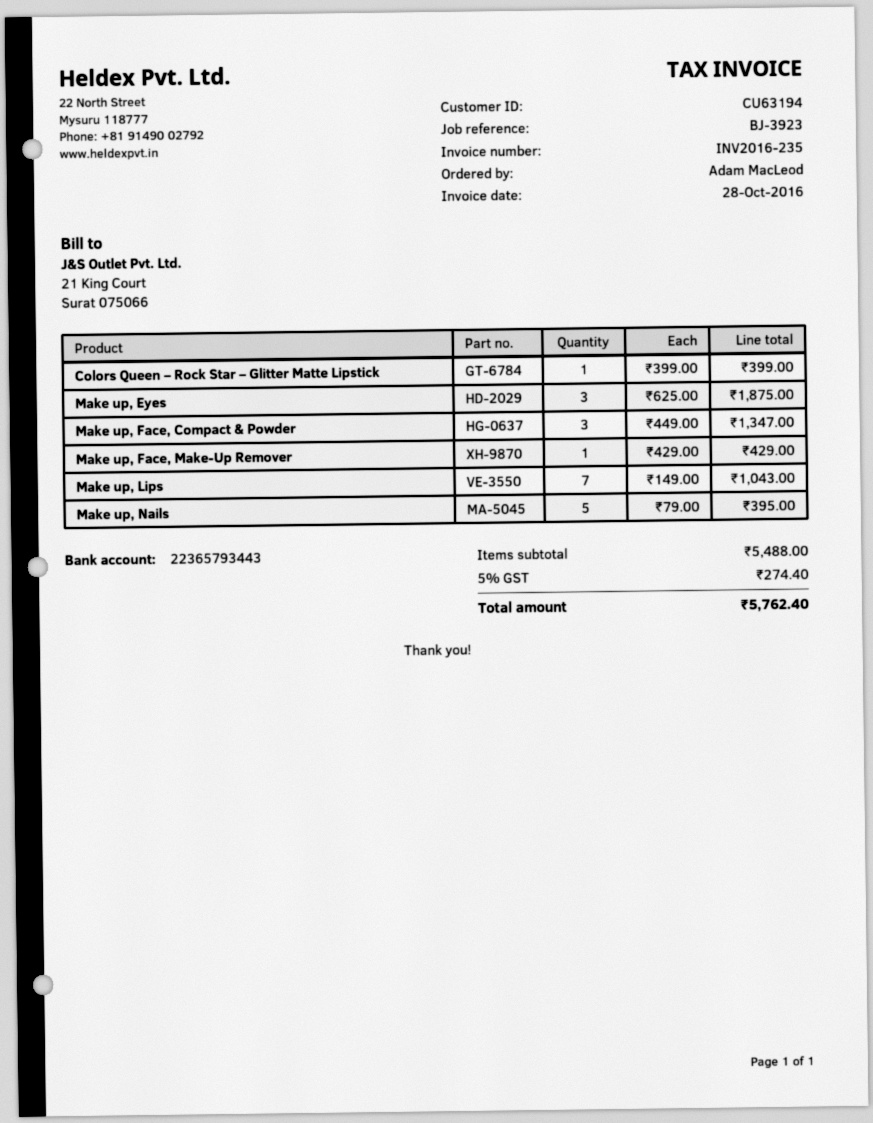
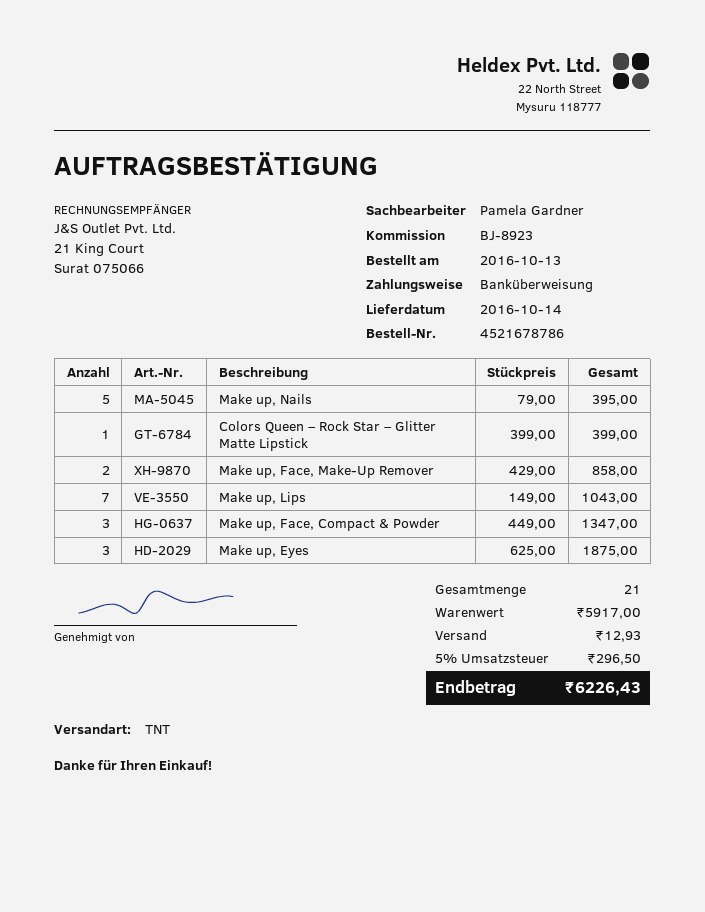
reference: BJ-3923 -> BJ-8923
Make up, Face, Make-Up Remover: 1 x 429.00 = 429.00 -> 2 x 429.00 = 858.00
subtotal: 5488.00 -> 5917.00
shipping: none -> 12.93
tax: 5% = 274.40 -> 5% = 296.50
total: 5762.40 -> 6226.43

